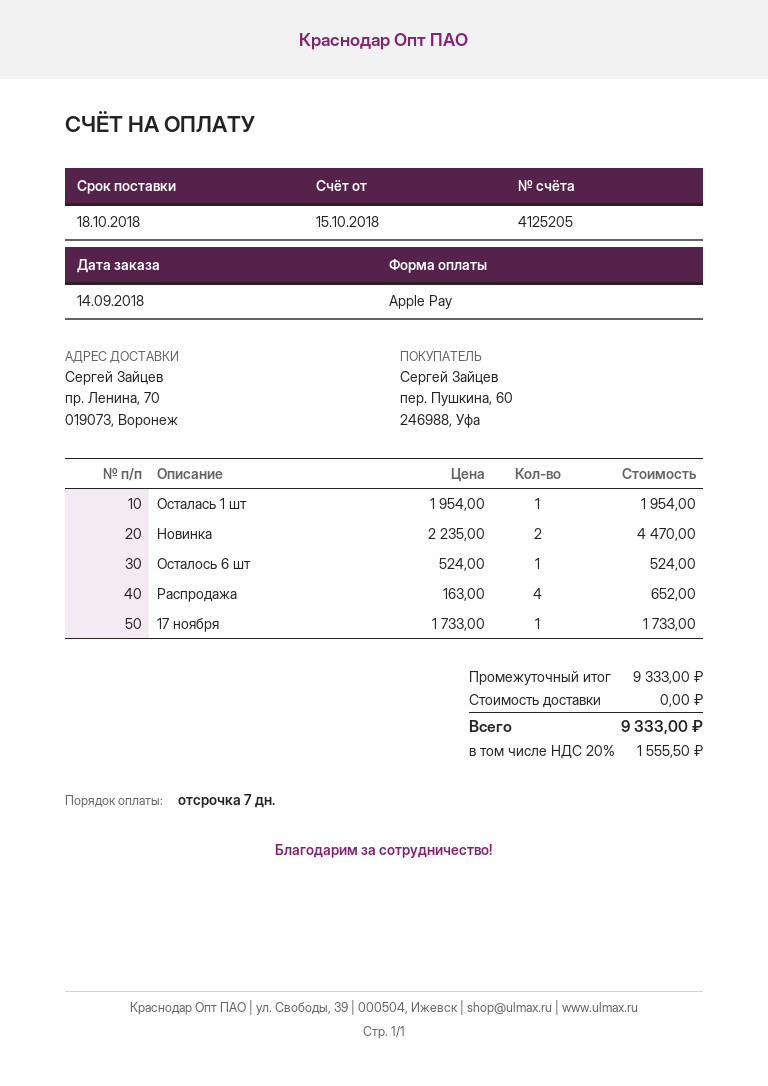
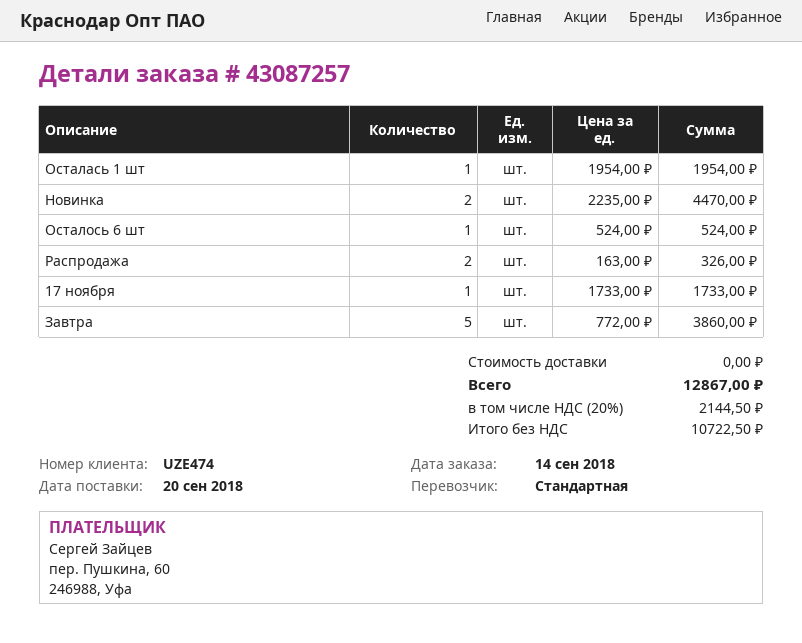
delivery date: 2018-10-18 -> 2018-09-20
Распродажа: 4 x 163.00 = 652.00 -> 2 x 163.00 = 326.00
Завтра: none -> 5 x 772.00 = 3860.00
tax: 20% = 1555.50 -> 20% = 2144.50
total: 9333.00 -> 12867.00

